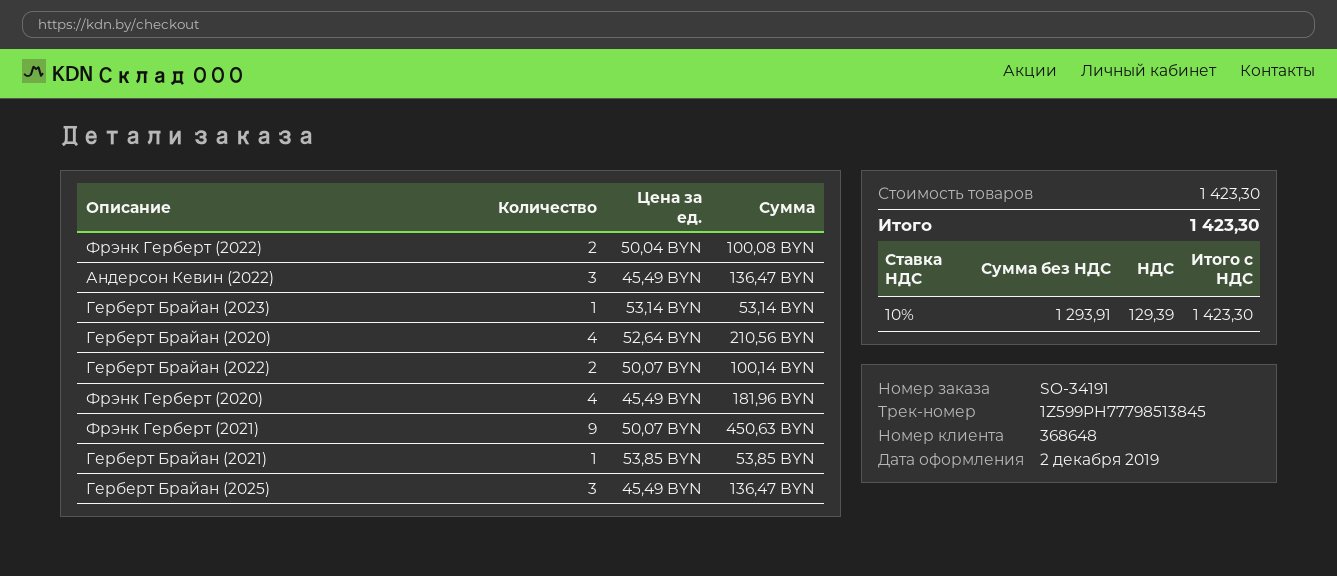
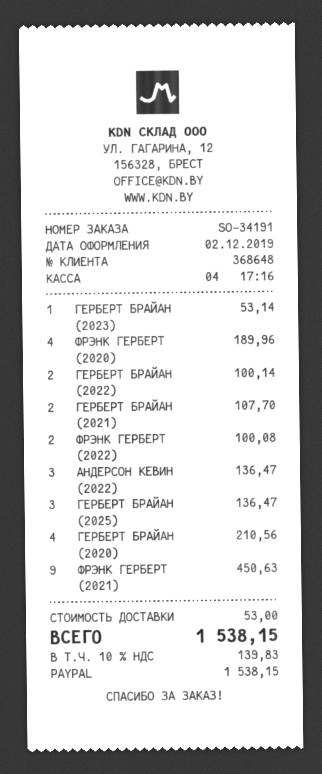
Фрэнк Герберт (2020): 4 for 181.96 -> 4 for 189.96
Герберт Брайан (2021): 1 for 53.85 -> 2 for 107.70
shipping: none -> 53.00
tax: 10% = 129.39 -> 10% = 139.83
total: 1423.30 -> 1538.15

